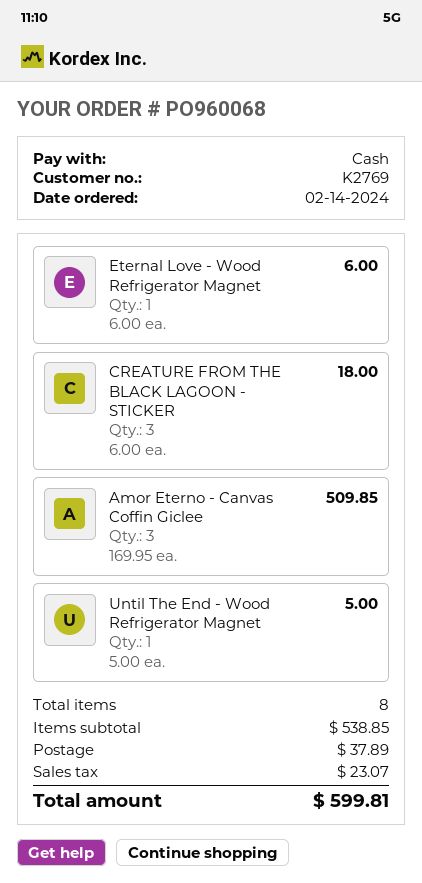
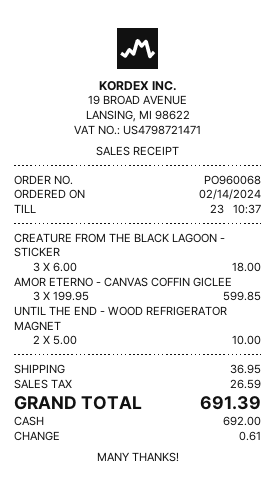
Eternal Love - Wood Refrigerator Magnet: 1 x 6.00 = 6.00 -> none
Amor Eterno - Canvas Coffin Giclee: 3 x 169.95 = 509.85 -> 3 x 199.95 = 599.85
Until The End - Wood Refrigerator Magnet: 1 x 5.00 = 5.00 -> 2 x 5.00 = 10.00
shipping: 37.89 -> 36.95
tax: 23.07 -> 26.59
total: 599.81 -> 691.39

